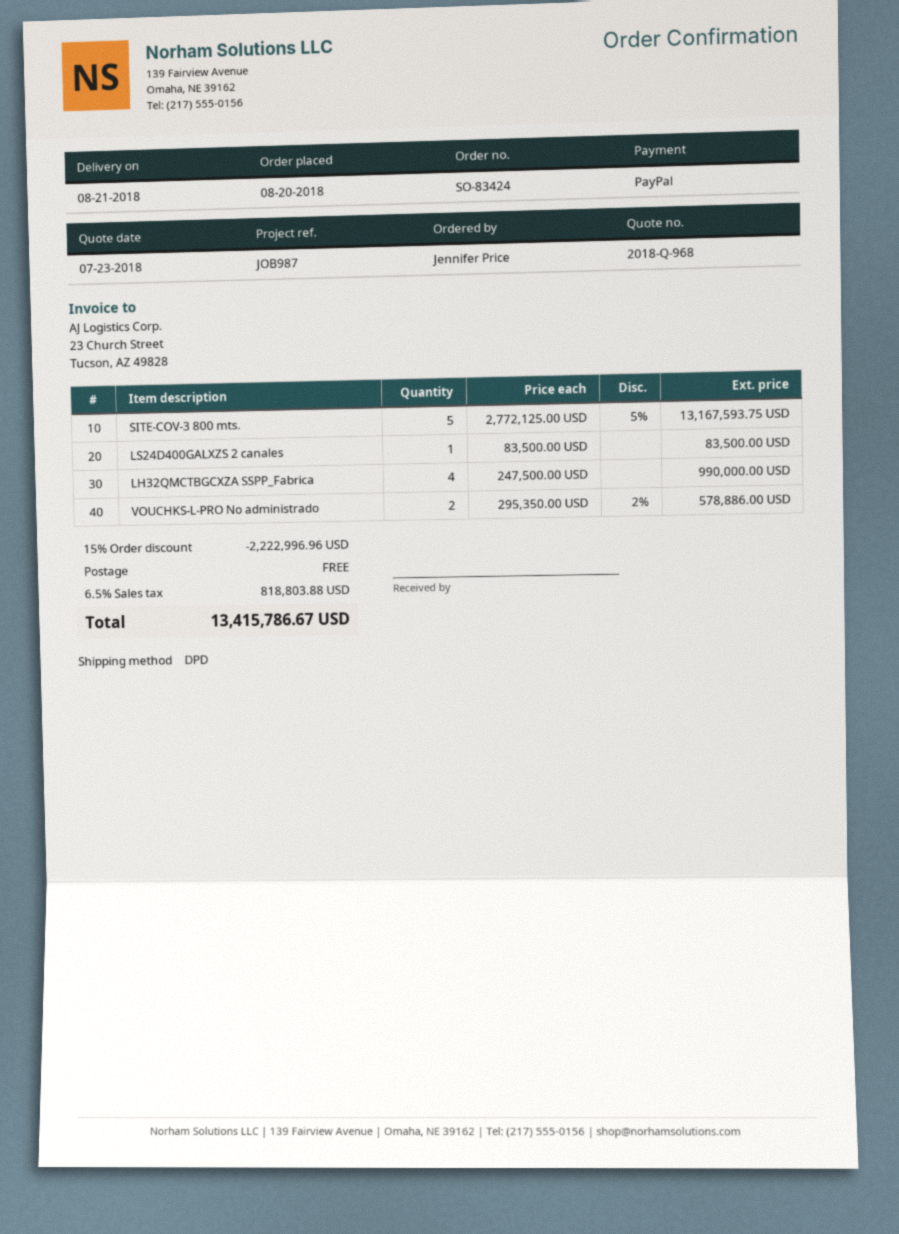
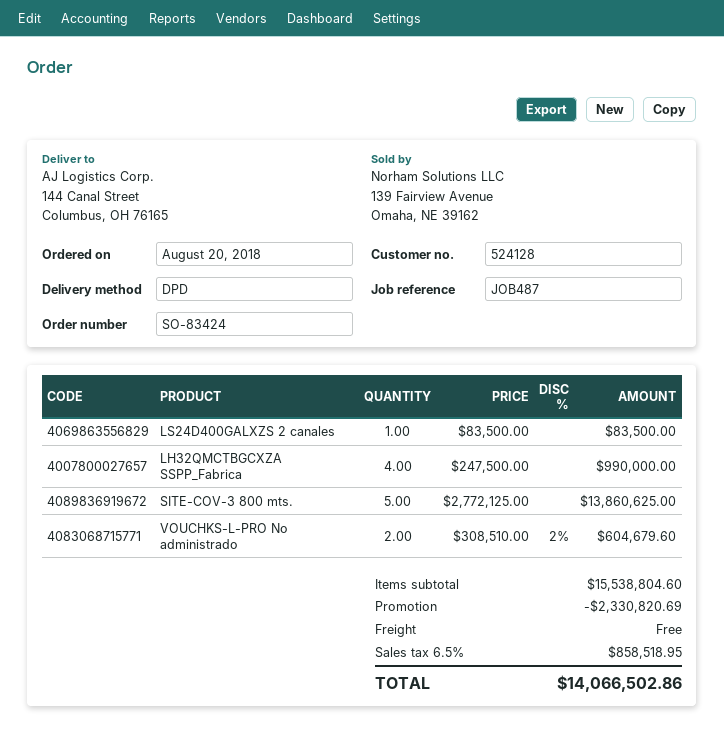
reference: JOB987 -> JOB487
SITE-COV-3 800 mts.: 5 x 2772125.00 - 5% = 13167593.75 -> 5 x 2772125.00 = 13860625.00
VOUCHKS-L-PRO No administrado: 2 x 295350.00 - 2% = 578886.00 -> 2 x 308510.00 - 2% = 604679.60
discount: 2222996.96 -> 2330820.69
tax: 6.5% = 818803.88 -> 6.5% = 858518.95
total: 13415786.67 -> 14066502.86

